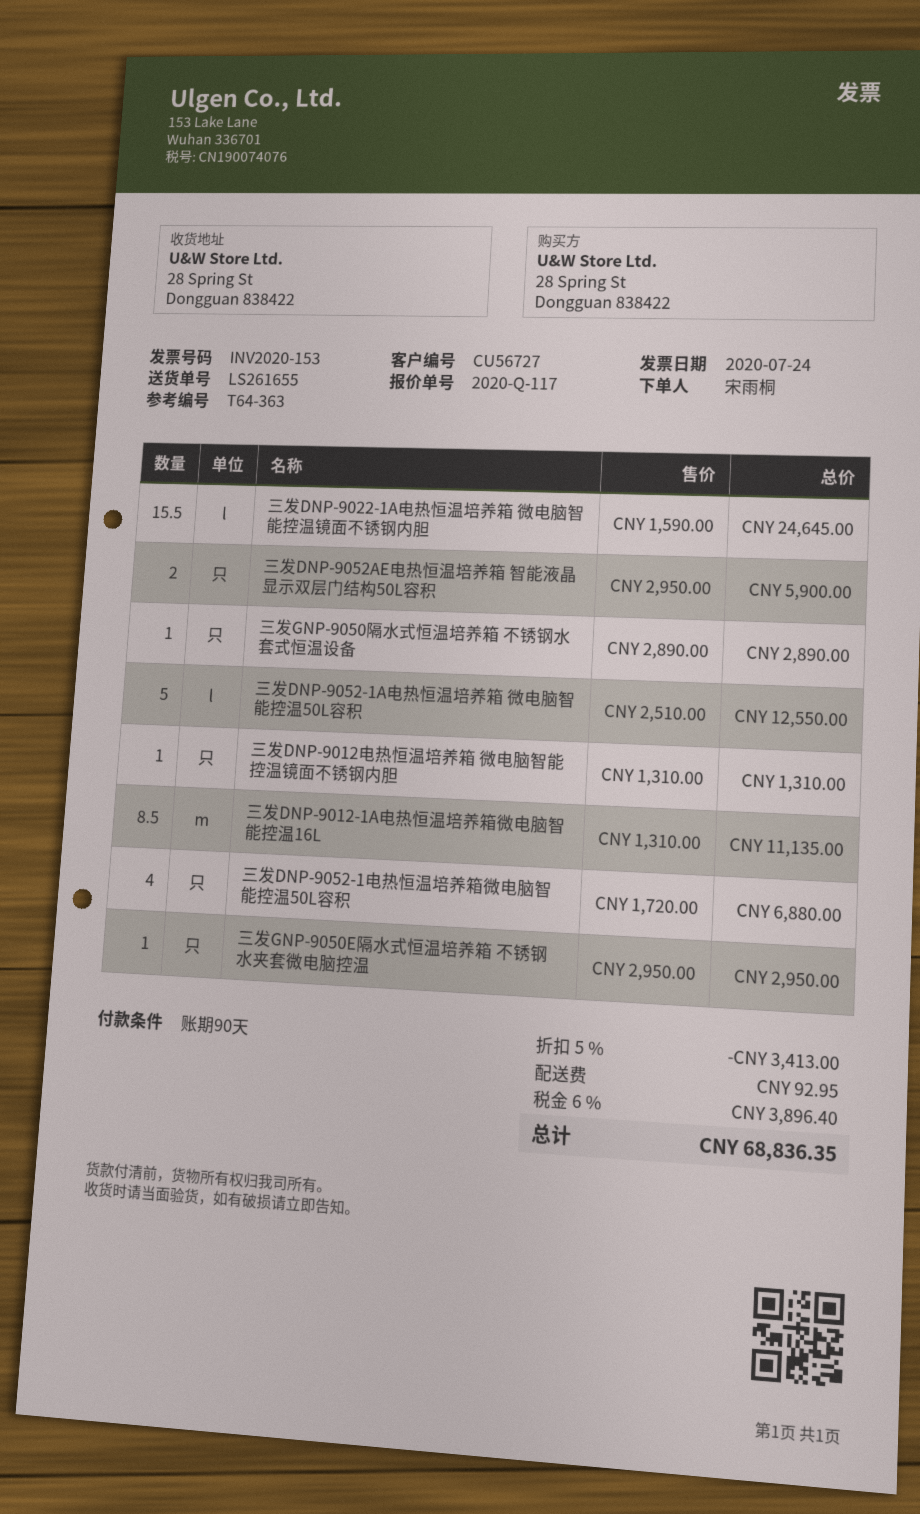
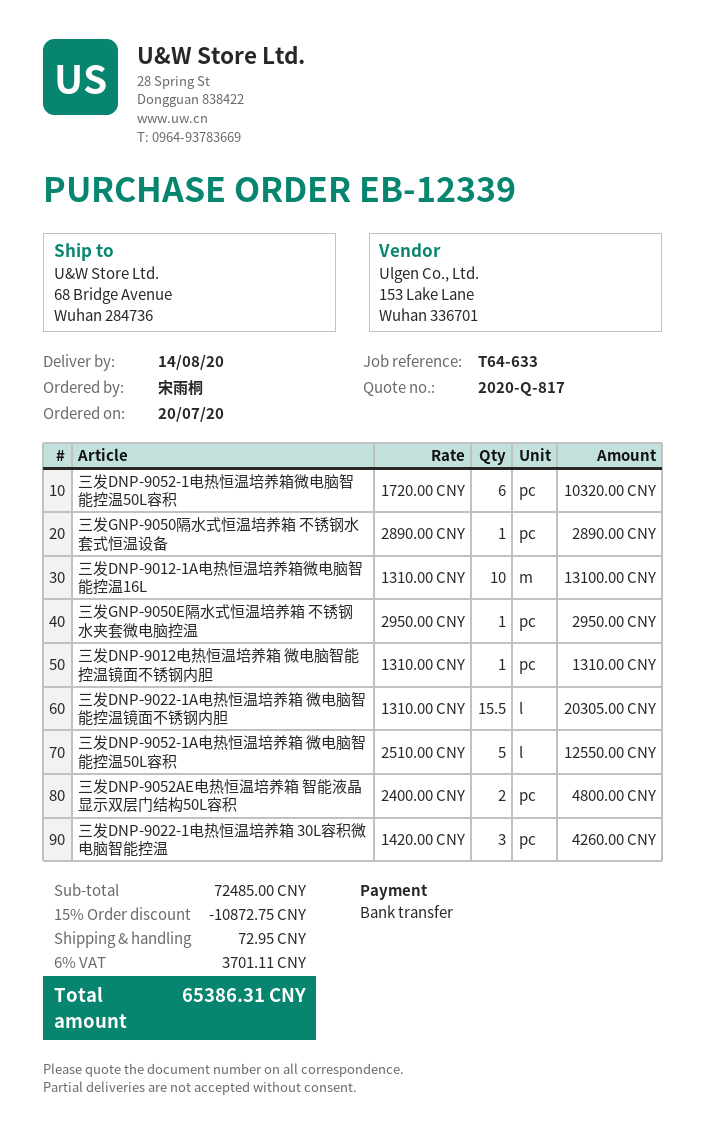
quote number: 2020-Q-117 -> 2020-Q-817
reference: T64-363 -> T64-633
ship to: 28 Spring St, Dongguan 838422 -> 68 Bridge Avenue, Wuhan 284736
三发DNP-9022-1A电热恒温培养箱 微电脑智能控温镜面不锈钢内胆: 15.5 x 1590.00 = 24645.00 -> 15.5 x 1310.00 = 20305.00
三发DNP-9052AE电热恒温培养箱 智能液晶显示双层门结构50L容积: 2 x 2950.00 = 5900.00 -> 2 x 2400.00 = 4800.00
三发DNP-9012-1A电热恒温培养箱微电脑智能控温16L: 8.5 x 1310.00 = 11135.00 -> 10 x 1310.00 = 13100.00
三发DNP-9052-1电热恒温培养箱微电脑智能控温50L容积: 4 x 1720.00 = 6880.00 -> 6 x 1720.00 = 10320.00
三发DNP-9022-1电热恒温培养箱 30L容积微电脑智能控温: none -> 3 x 1420.00 = 4260.00
discount: 5% = 3413.00 -> 15% = 10872.75
shipping: 92.95 -> 72.95
tax: 6% = 3896.40 -> 6% = 3701.11
total: 68836.35 -> 65386.31

